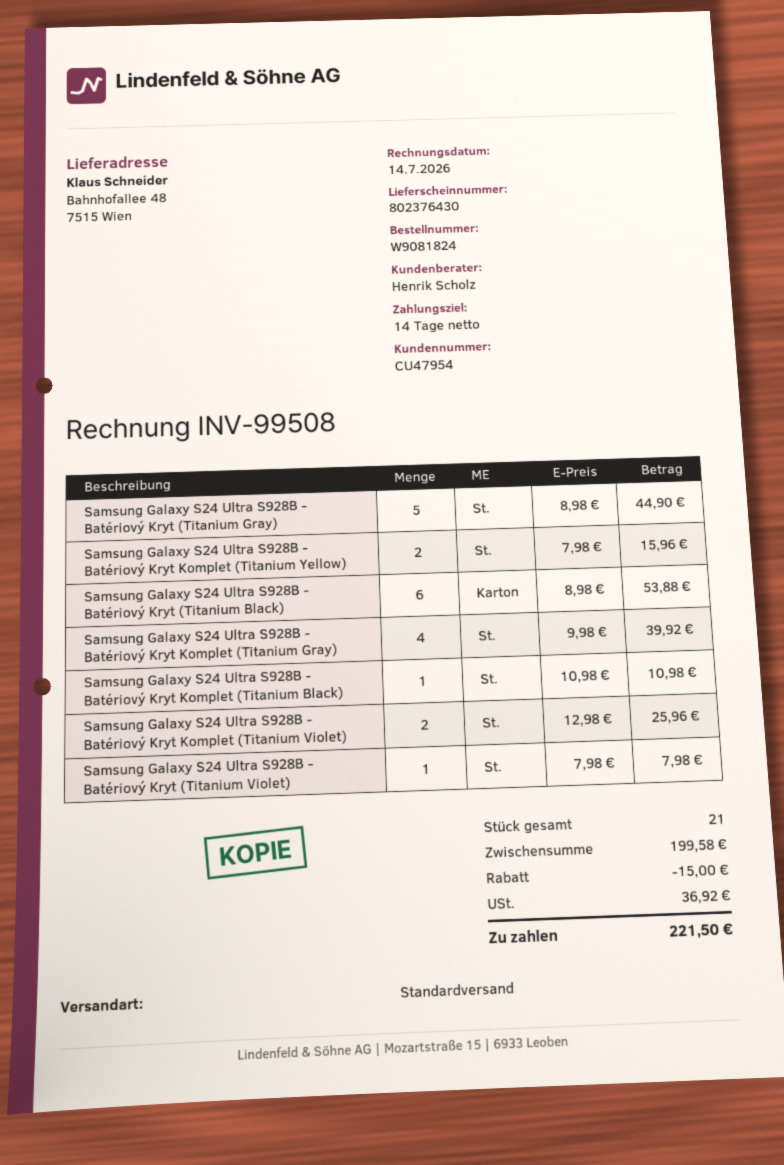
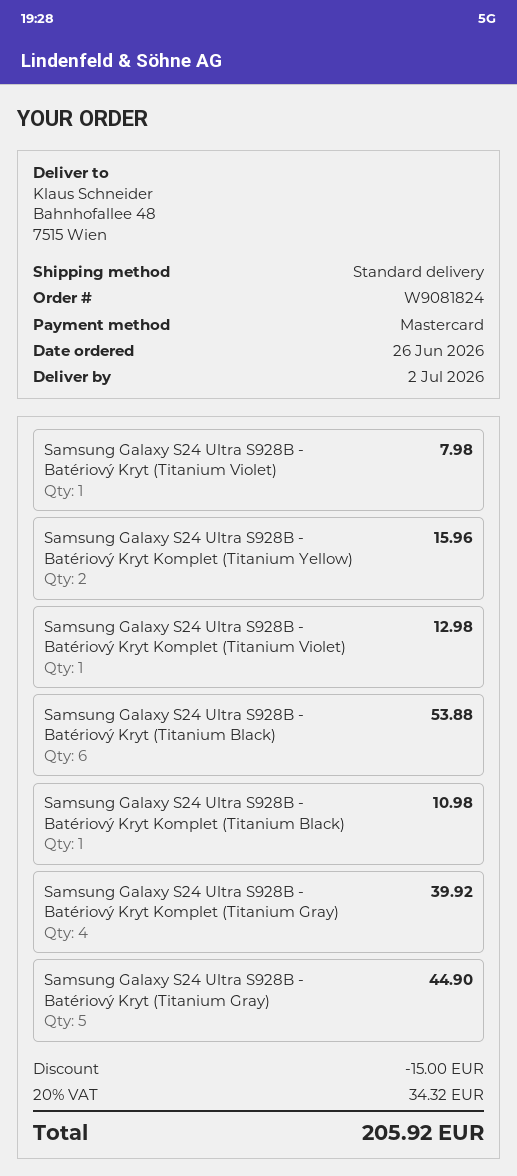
Samsung Galaxy S24 Ultra S928B - Batériový Kryt Komplet (Titanium Violet): 2 for 25.96 -> 1 for 12.98
tax: 36.92 -> 34.32
total: 221.50 -> 205.92

